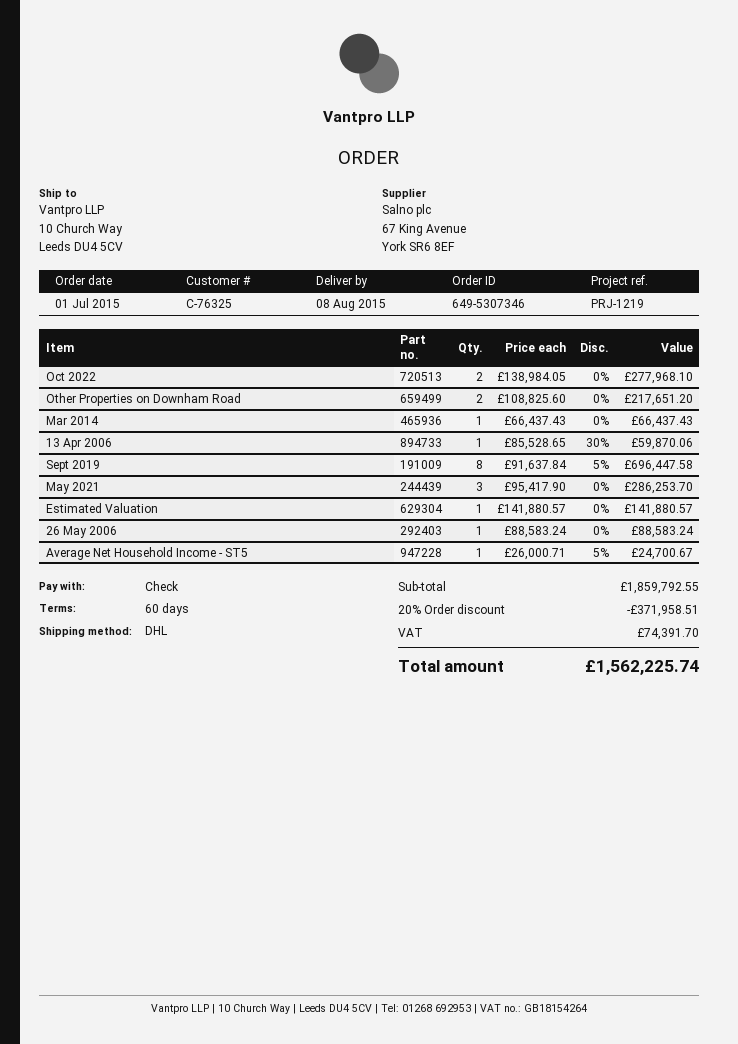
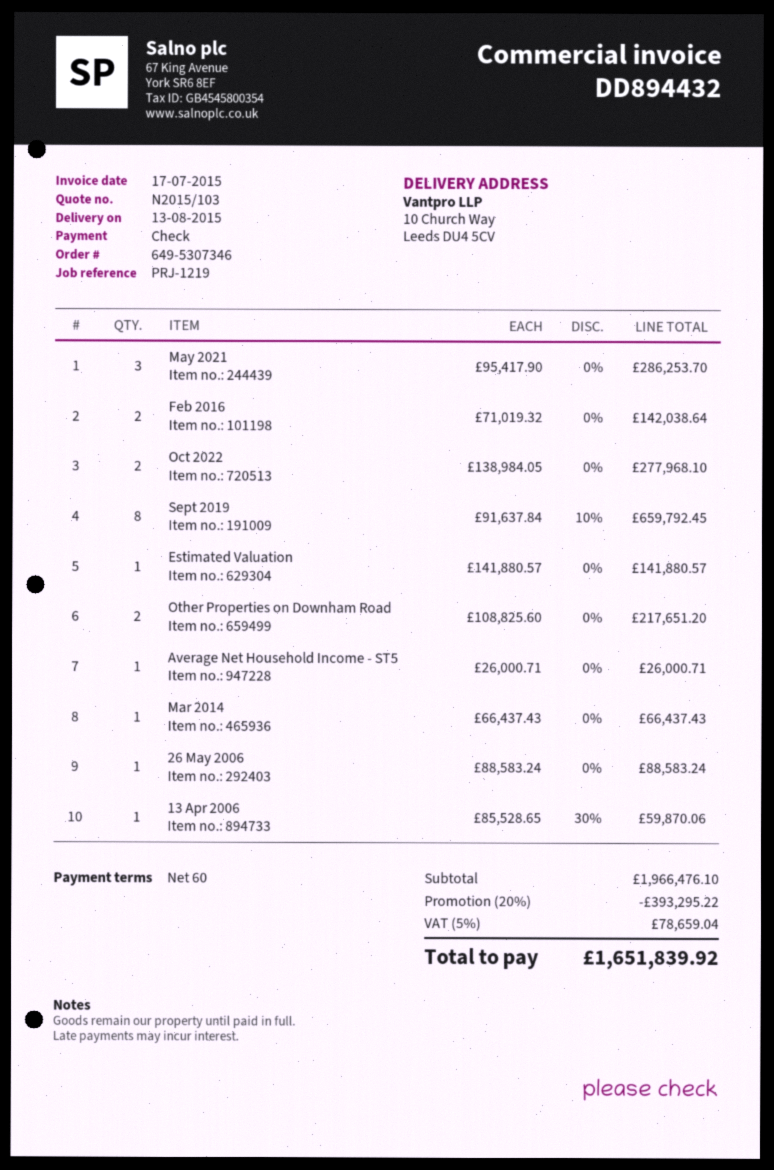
delivery date: 2015-08-08 -> 2015-08-13
Sept 2019: 8 x 91637.84 - 5% = 696447.58 -> 8 x 91637.84 - 10% = 659792.45
Average Net Household Income - ST5: 1 x 26000.71 - 5% = 24700.67 -> 1 x 26000.71 = 26000.71
Feb 2016: none -> 2 x 71019.32 = 142038.64
subtotal: 1859792.55 -> 1966476.10
discount: 20% = 371958.51 -> 20% = 393295.22
tax: 74391.70 -> 78659.04
total: 1562225.74 -> 1651839.92

